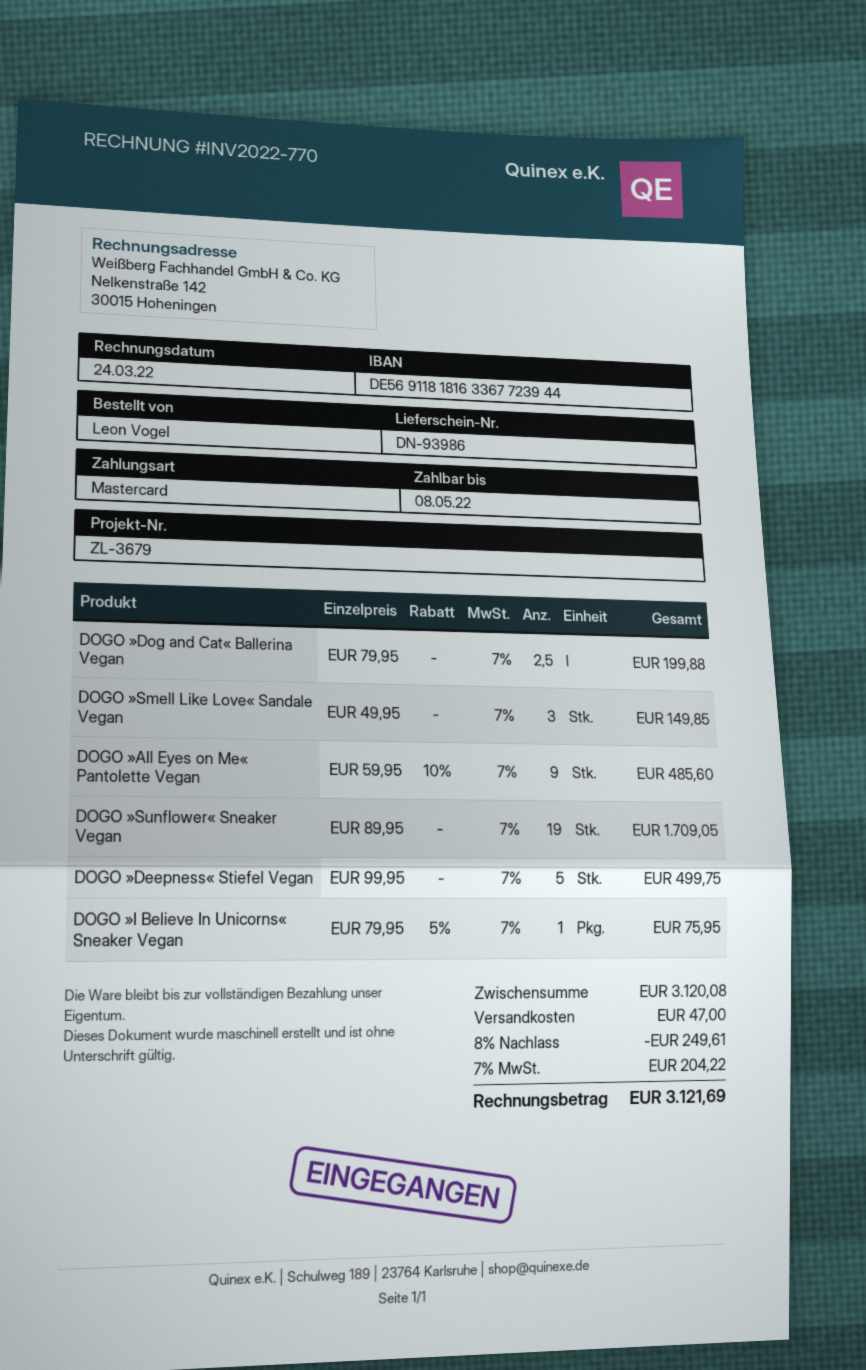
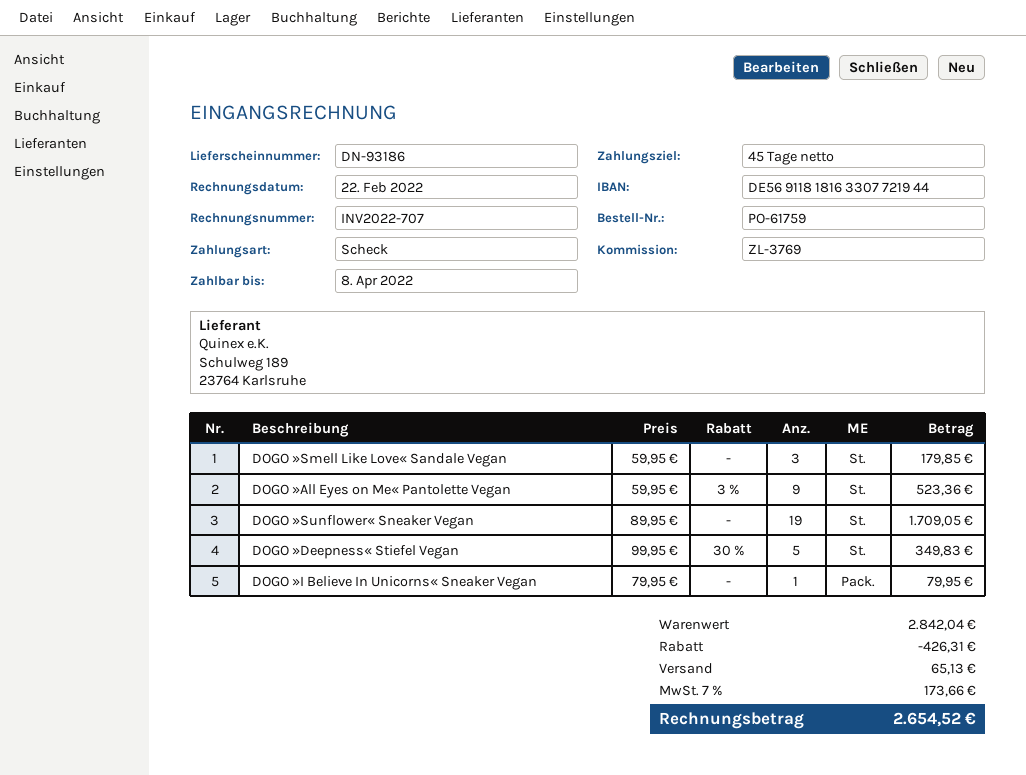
delivery note number: DN-93986 -> DN-93186
invoice number: INV2022-770 -> INV2022-707
invoice date: 2022-03-24 -> 2022-02-22
due date: 2022-05-08 -> 2022-04-08
reference: ZL-3679 -> ZL-3769
payment method: Mastercard -> cheque
bank account: DE56911818163367723944 -> DE56911818163307721944
DOGO »Dog and Cat« Ballerina Vegan: 2.5 x 79.95 = 199.88 -> none
DOGO »Smell Like Love« Sandale Vegan: 3 x 49.95 = 149.85 -> 3 x 59.95 = 179.85
DOGO »All Eyes on Me« Pantolette Vegan: 9 x 59.95 - 10% = 485.60 -> 9 x 59.95 - 3% = 523.36
DOGO »Deepness« Stiefel Vegan: 5 x 99.95 = 499.75 -> 5 x 99.95 - 30% = 349.83
DOGO »I Believe In Unicorns« Sneaker Vegan: 1 x 79.95 - 5% = 75.95 -> 1 x 79.95 = 79.95
subtotal: 3120.08 -> 2842.04
discount: 249.61 -> 426.31
shipping: 47.00 -> 65.13
tax: 7% = 204.22 -> 7% = 173.66
total: 3121.69 -> 2654.52

